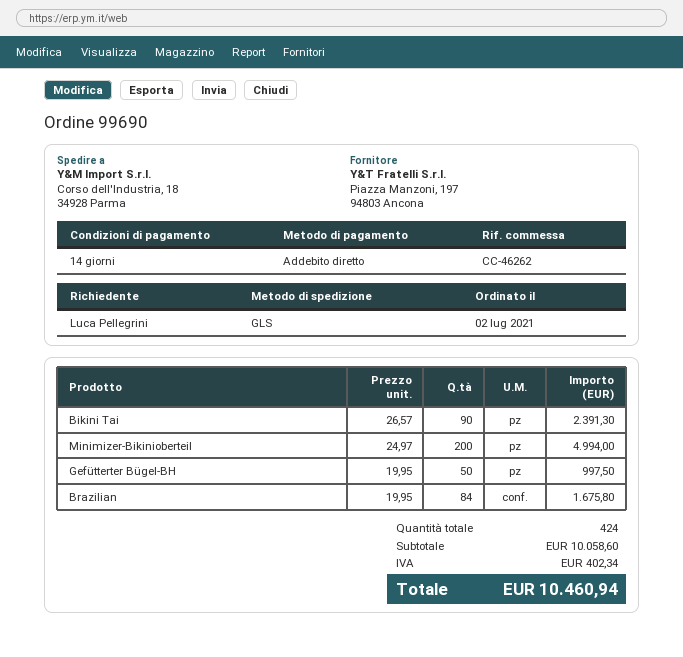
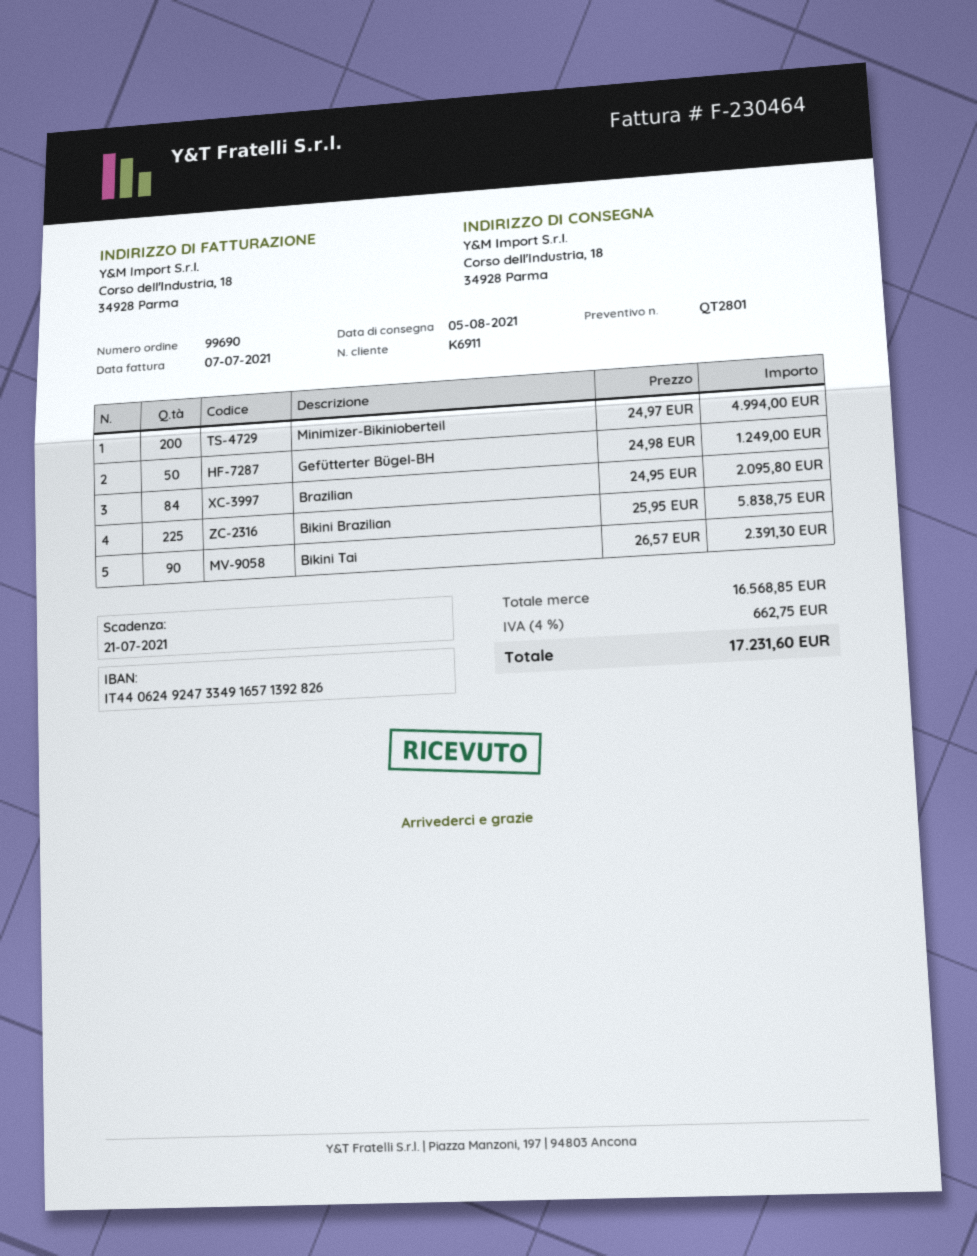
Gefütterter Bügel-BH: 50 x 19.95 = 997.50 -> 50 x 24.98 = 1249.00
Brazilian: 84 x 19.95 = 1675.80 -> 84 x 24.95 = 2095.80
Bikini Brazilian: none -> 225 x 25.95 = 5838.75
subtotal: 10058.60 -> 16568.85
tax: 402.34 -> 662.75
total: 10460.94 -> 17231.60

